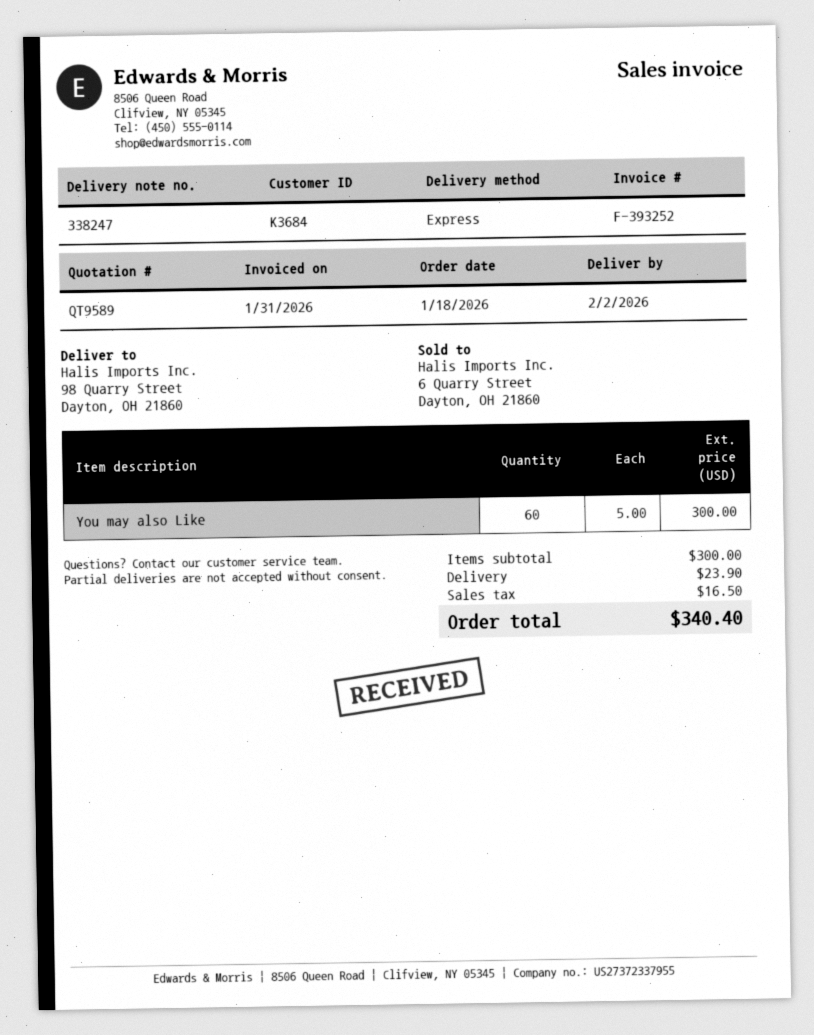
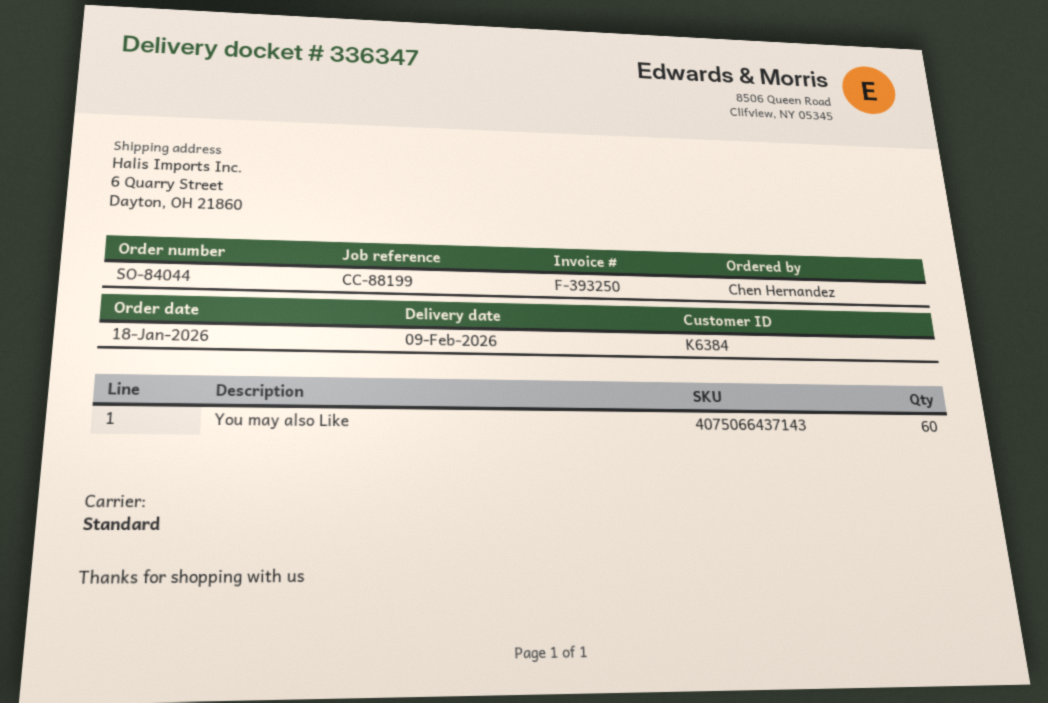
delivery note number: 338247 -> 336347
delivery date: 2026-02-02 -> 2026-02-09
invoice number: F-393252 -> F-393250
customer number: K3684 -> K6384
shipping method: express -> standard
ship to: 98 Quarry Street, Dayton, OH 21860 -> 6 Quarry Street, Dayton, OH 21860

